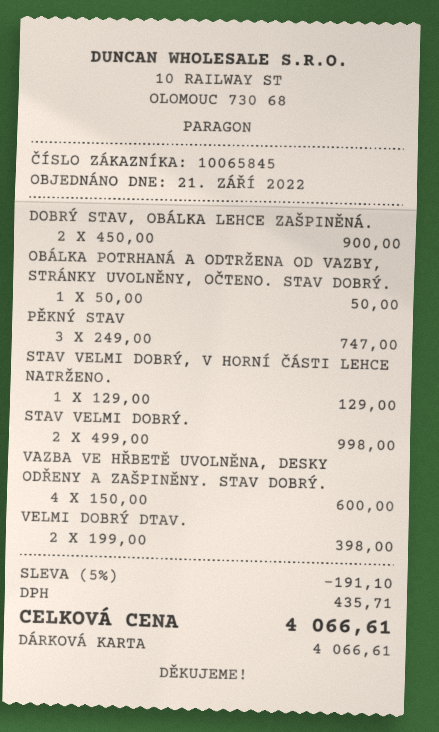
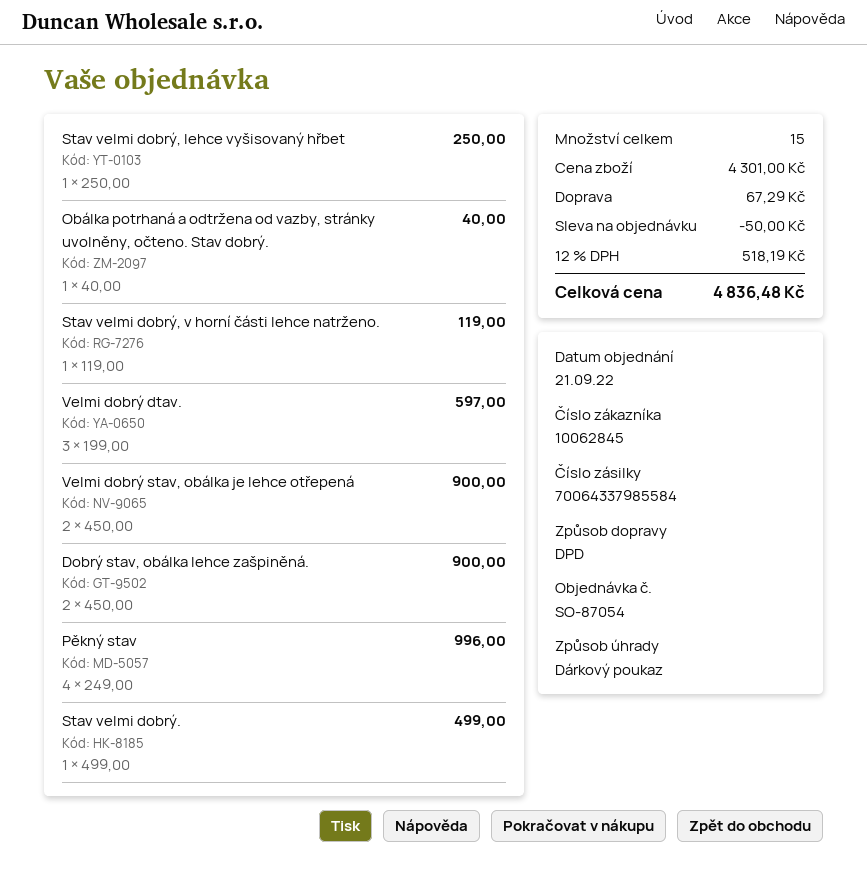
customer number: 10065845 -> 10062845
OBÁLKA POTRHANÁ A ODTRŽENA OD VAZBY, STRÁNKY UVOLNĚNY, OČTENO. STAV DOBRÝ.: 1 x 50.00 = 50.00 -> 1 x 40.00 = 40.00
PĚKNÝ STAV: 3 x 249.00 = 747.00 -> 4 x 249.00 = 996.00
STAV VELMI DOBRÝ, V HORNÍ ČÁSTI LEHCE NATRŽENO.: 1 x 129.00 = 129.00 -> 1 x 119.00 = 119.00
STAV VELMI DOBRÝ.: 2 x 499.00 = 998.00 -> 1 x 499.00 = 499.00
VAZBA VE HŘBETĚ UVOLNĚNA, DESKY ODŘENY A ZAŠPINĚNY. STAV DOBRÝ.: 4 x 150.00 = 600.00 -> none
VELMI DOBRÝ DTAV.: 2 x 199.00 = 398.00 -> 3 x 199.00 = 597.00
Stav velmi dobrý, lehce vyšisovaný hřbet: none -> 1 x 250.00 = 250.00
Velmi dobrý stav, obálka je lehce otřepená: none -> 2 x 450.00 = 900.00
discount: 191.10 -> 50.00
shipping: none -> 67.29
tax: 435.71 -> 518.19
total: 4066.61 -> 4836.48

